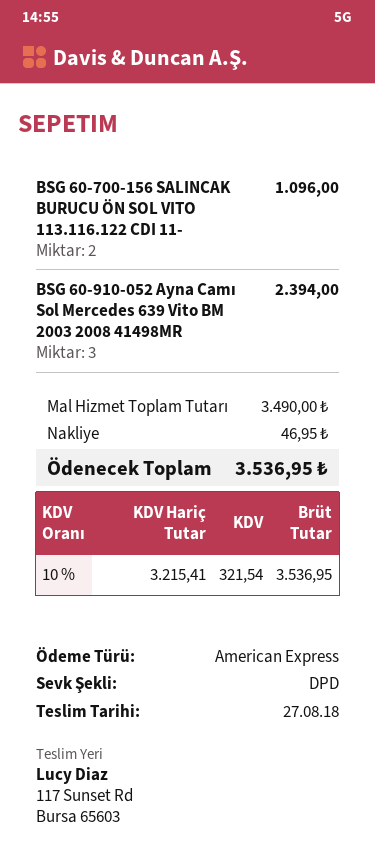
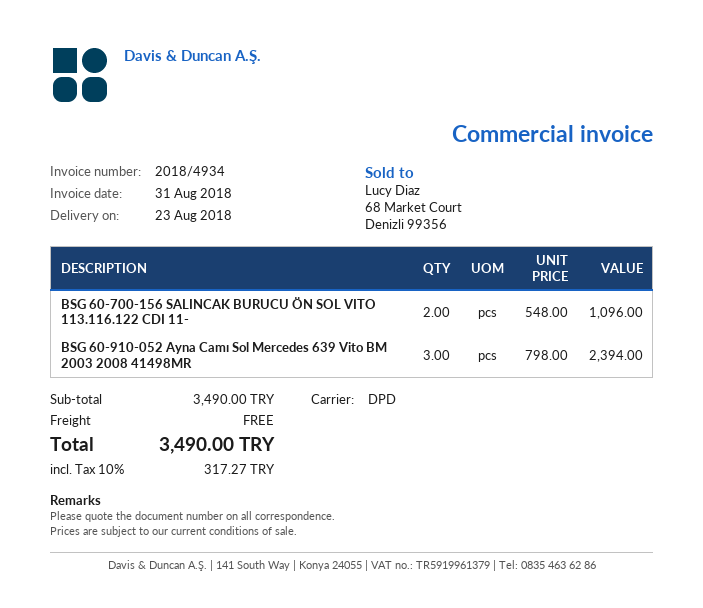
delivery date: 2018-08-27 -> 2018-08-23
shipping: 46.95 -> 0.00
tax: 10% = 321.54 -> 10% = 317.27
total: 3536.95 -> 3490.00

